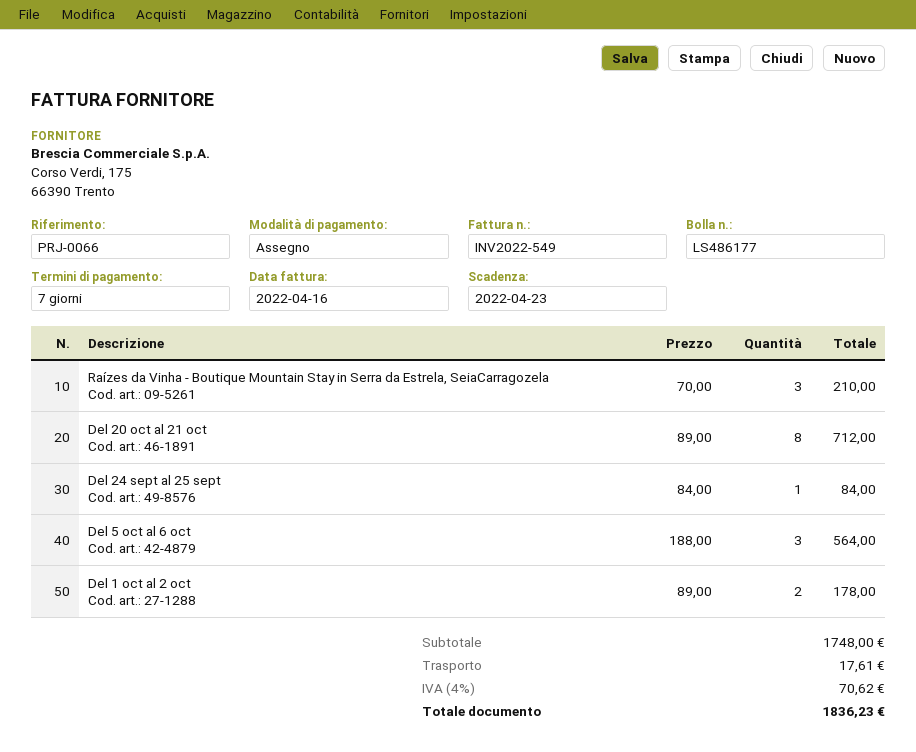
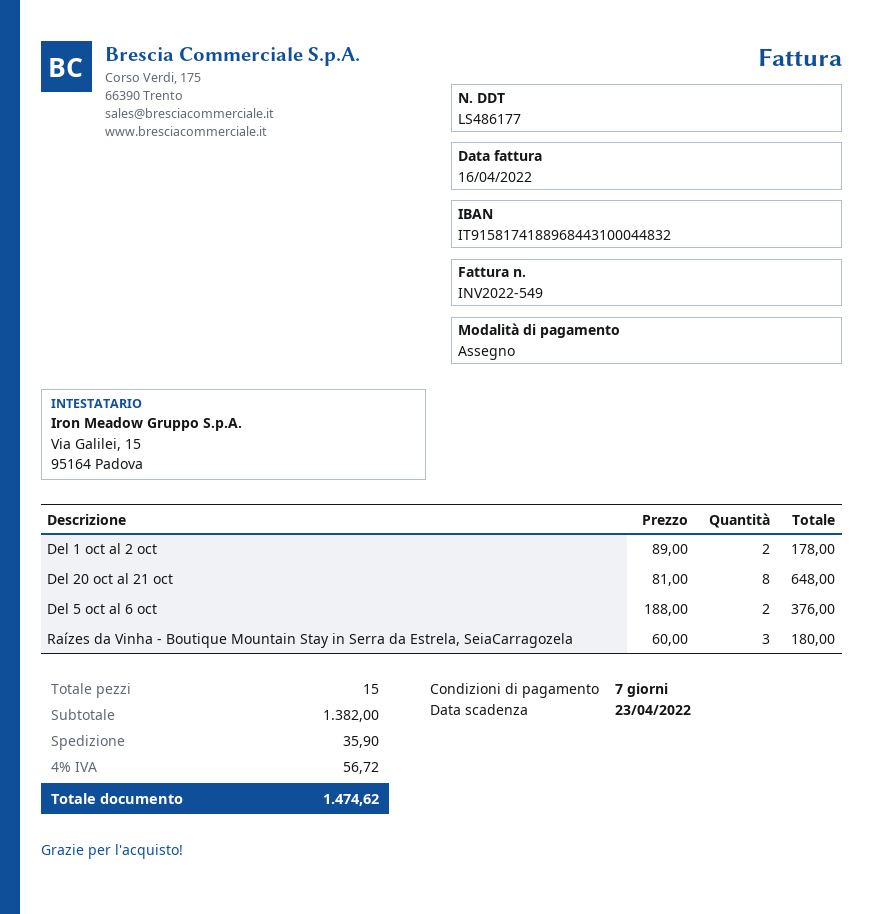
Raízes da Vinha - Boutique Mountain Stay in Serra da Estrela, SeiaCarragozela: 3 x 70.00 = 210.00 -> 3 x 60.00 = 180.00
Del 20 oct al 21 oct: 8 x 89.00 = 712.00 -> 8 x 81.00 = 648.00
Del 24 sept al 25 sept: 1 x 84.00 = 84.00 -> none
Del 5 oct al 6 oct: 3 x 188.00 = 564.00 -> 2 x 188.00 = 376.00
subtotal: 1748.00 -> 1382.00
shipping: 17.61 -> 35.90
tax: 4% = 70.62 -> 4% = 56.72
total: 1836.23 -> 1474.62

